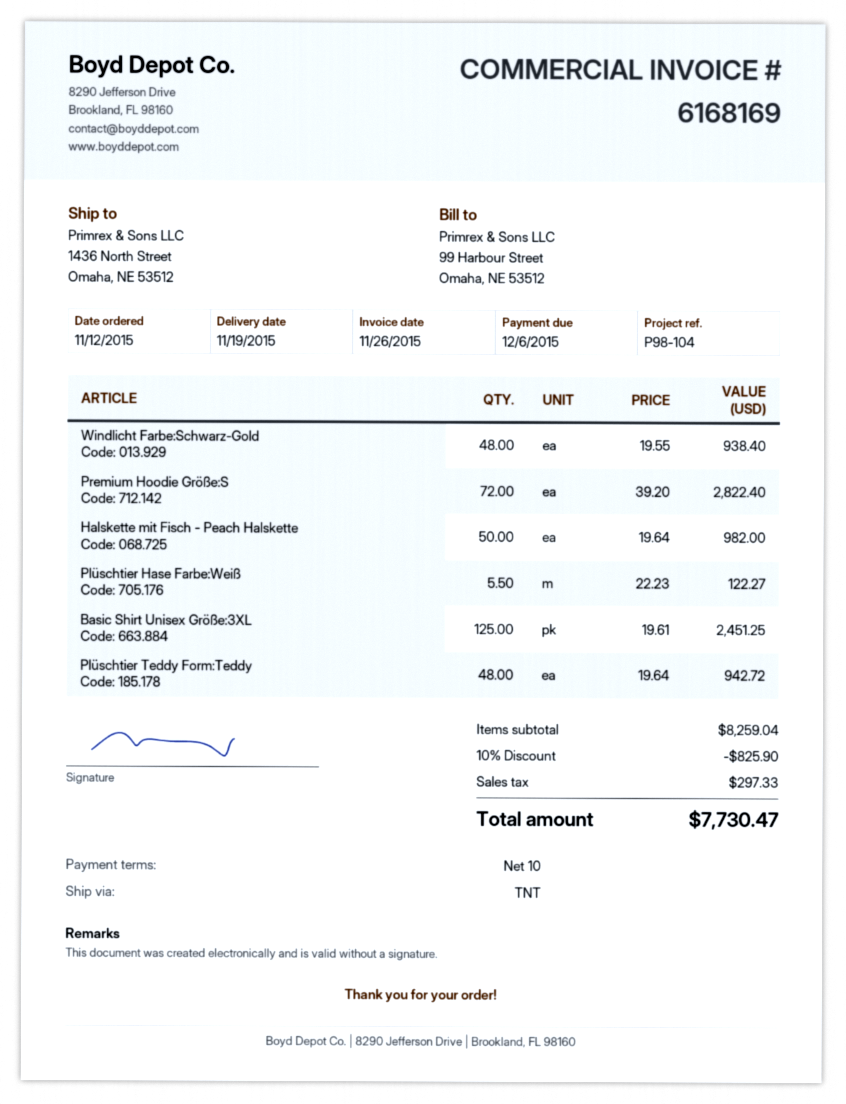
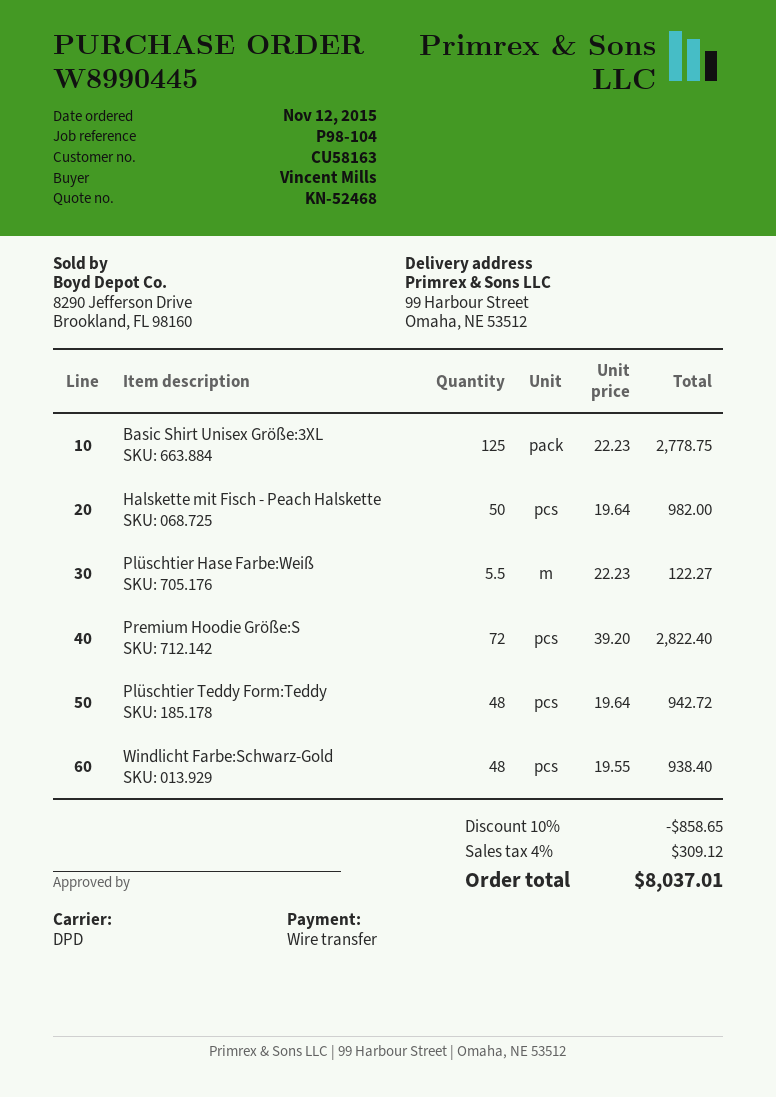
shipping method: TNT -> DPD
ship to: 1436 North Street, Omaha, NE 53512 -> 99 Harbour Street, Omaha, NE 53512
Basic Shirt Unisex Größe:3XL: 125 x 19.61 = 2451.25 -> 125 x 22.23 = 2778.75
discount: 10% = 825.90 -> 10% = 858.65
tax: 297.33 -> 309.12
total: 7730.47 -> 8037.01

